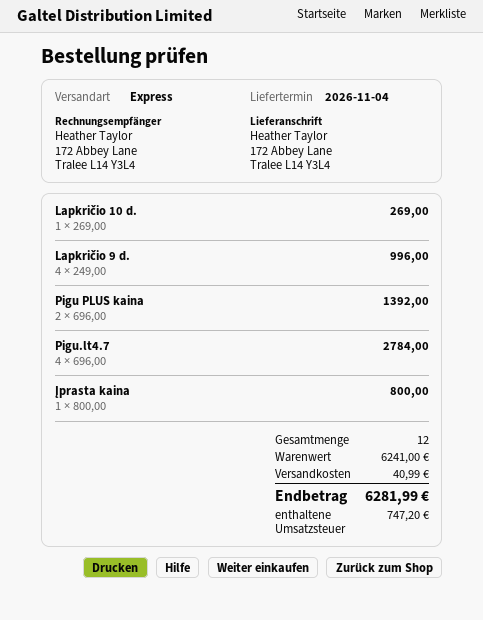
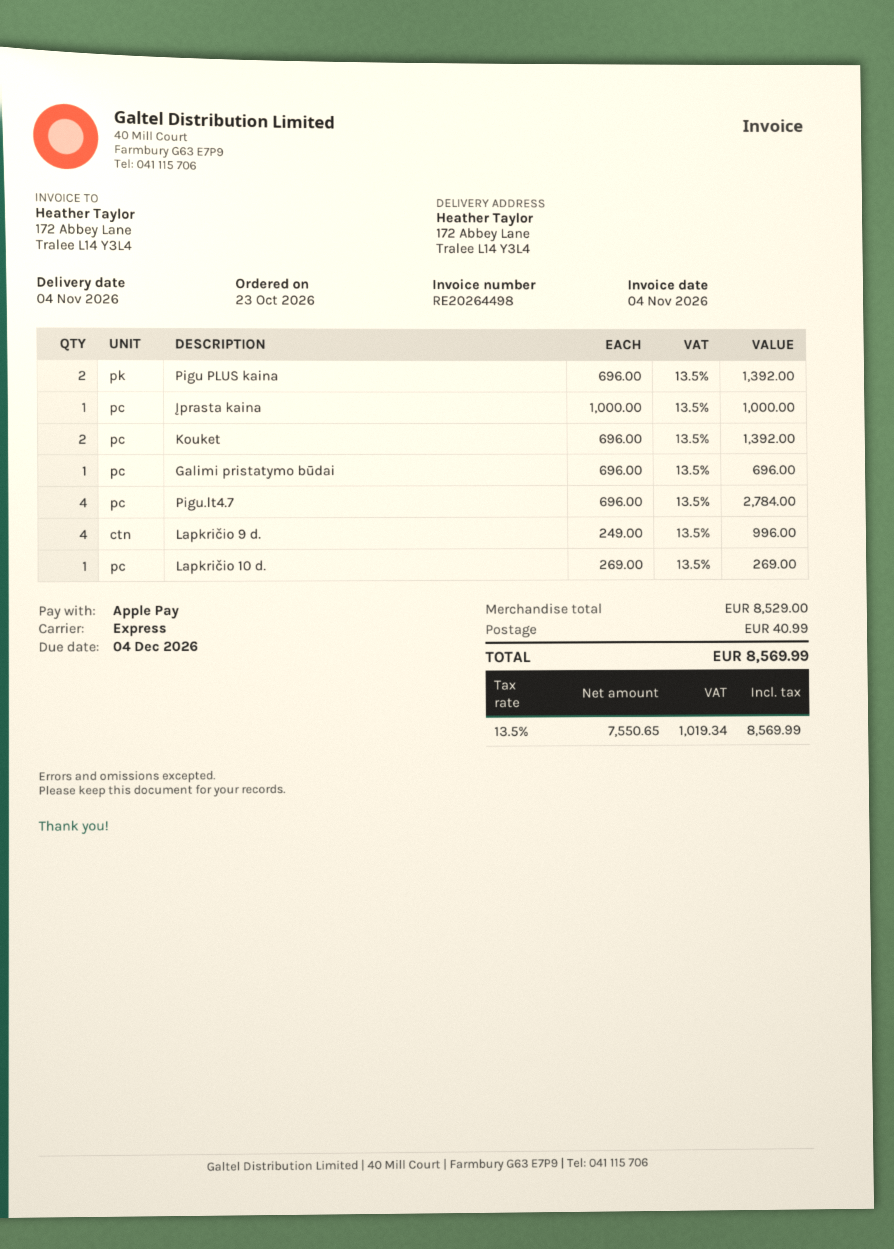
Įprasta kaina: 1 x 800.00 = 800.00 -> 1 x 1000.00 = 1000.00
Kouket: none -> 2 x 696.00 = 1392.00
Galimi pristatymo būdai: none -> 1 x 696.00 = 696.00
subtotal: 6241.00 -> 8529.00
tax: 747.20 -> 1019.34
total: 6281.99 -> 8569.99

